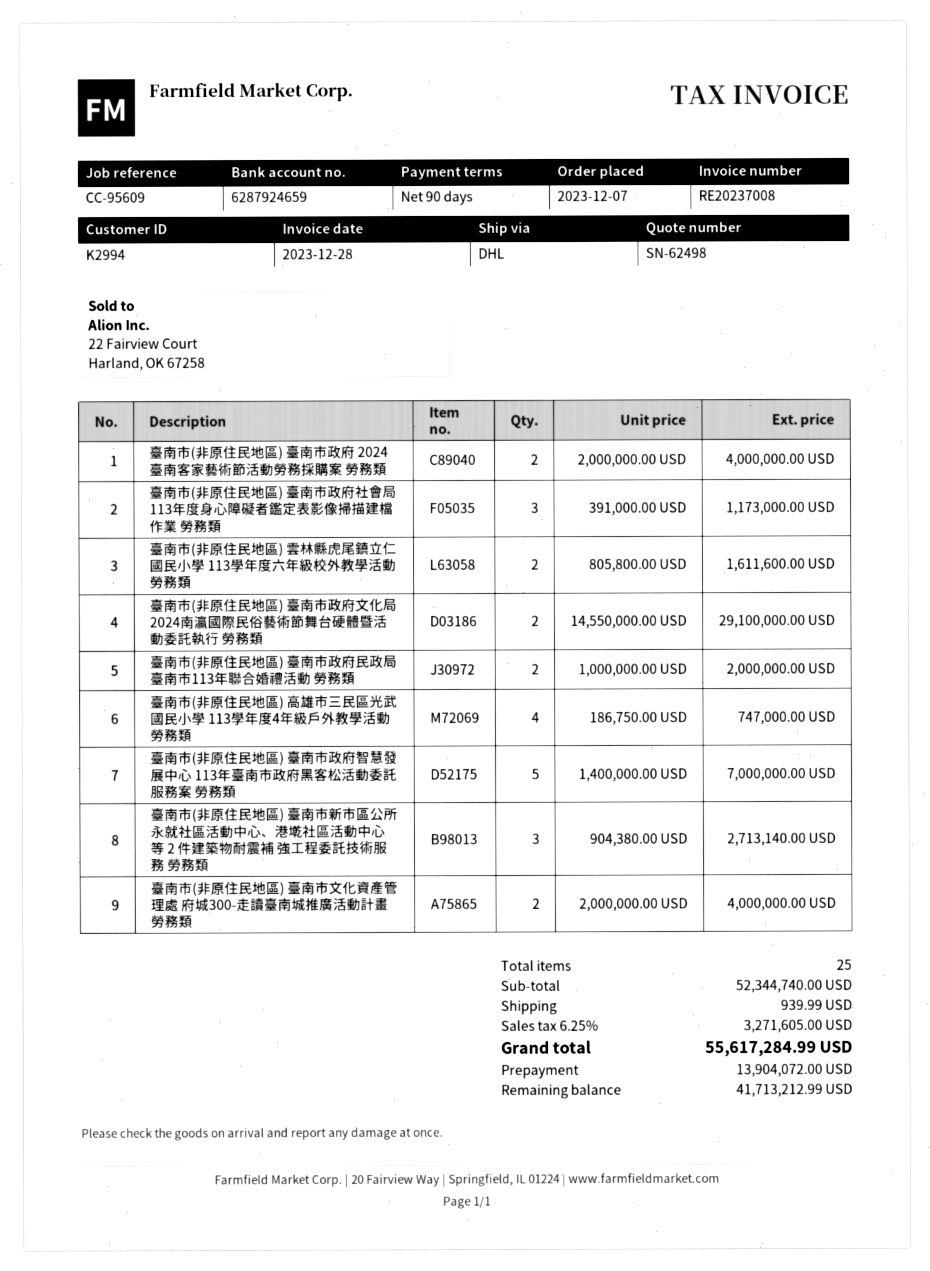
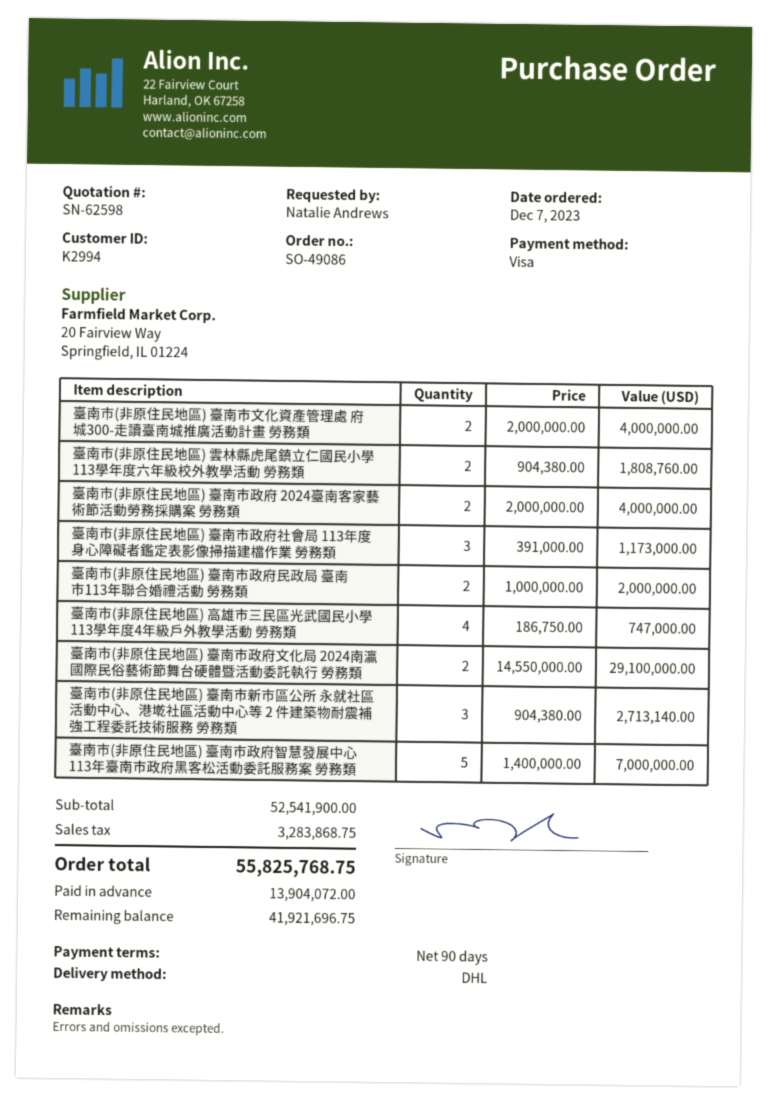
quote number: SN-62498 -> SN-62598
臺南市(非原住民地區) 雲林縣虎尾鎮立仁國民小學 113學年度六年級校外教學活動 勞務類: 2 x 805800.00 = 1611600.00 -> 2 x 904380.00 = 1808760.00
subtotal: 52344740.00 -> 52541900.00
shipping: 939.99 -> none
tax: 3271605.00 -> 3283868.75
total: 55617284.99 -> 55825768.75
balance: 41713212.99 -> 41921696.75

